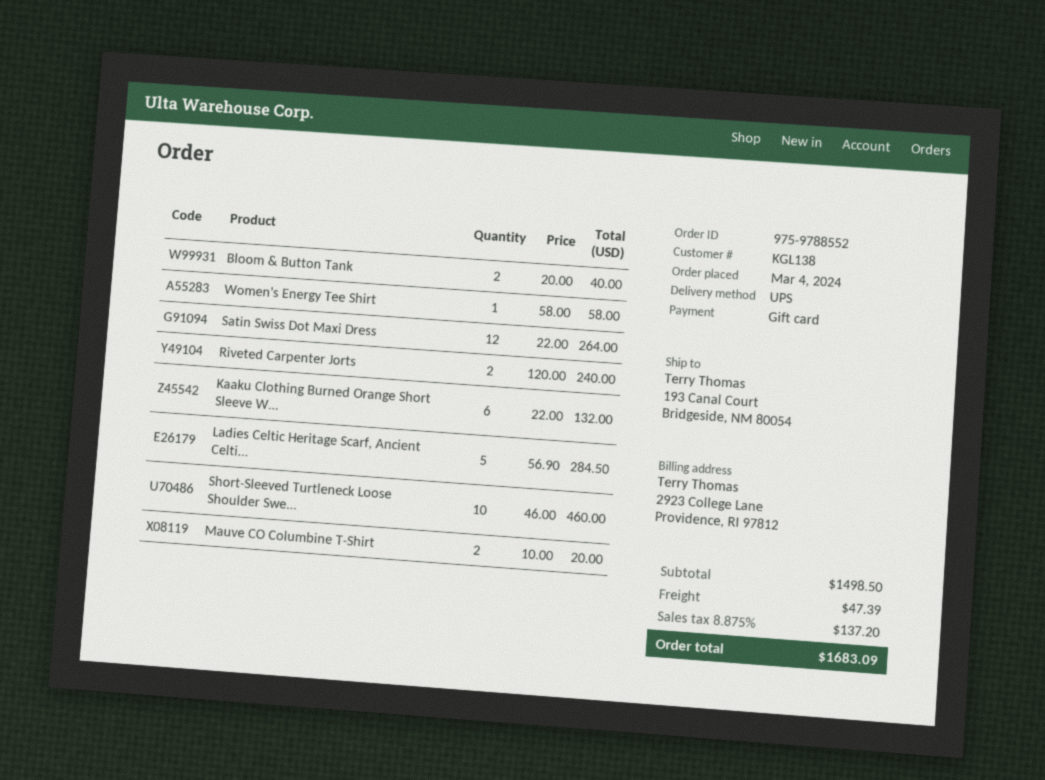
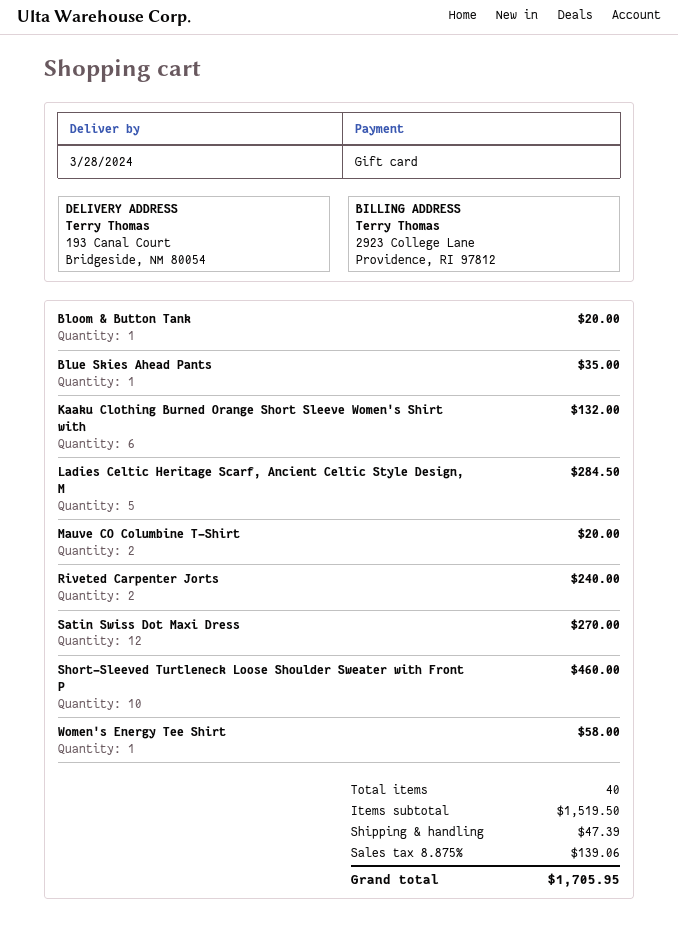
Bloom & Button Tank: 2 for 40.00 -> 1 for 20.00
Satin Swiss Dot Maxi Dress: 12 for 264.00 -> 12 for 270.00
Blue Skies Ahead Pants: none -> 1 for 35.00
subtotal: 1498.50 -> 1519.50
tax: 8.875% = 137.20 -> 8.875% = 139.06
total: 1683.09 -> 1705.95

